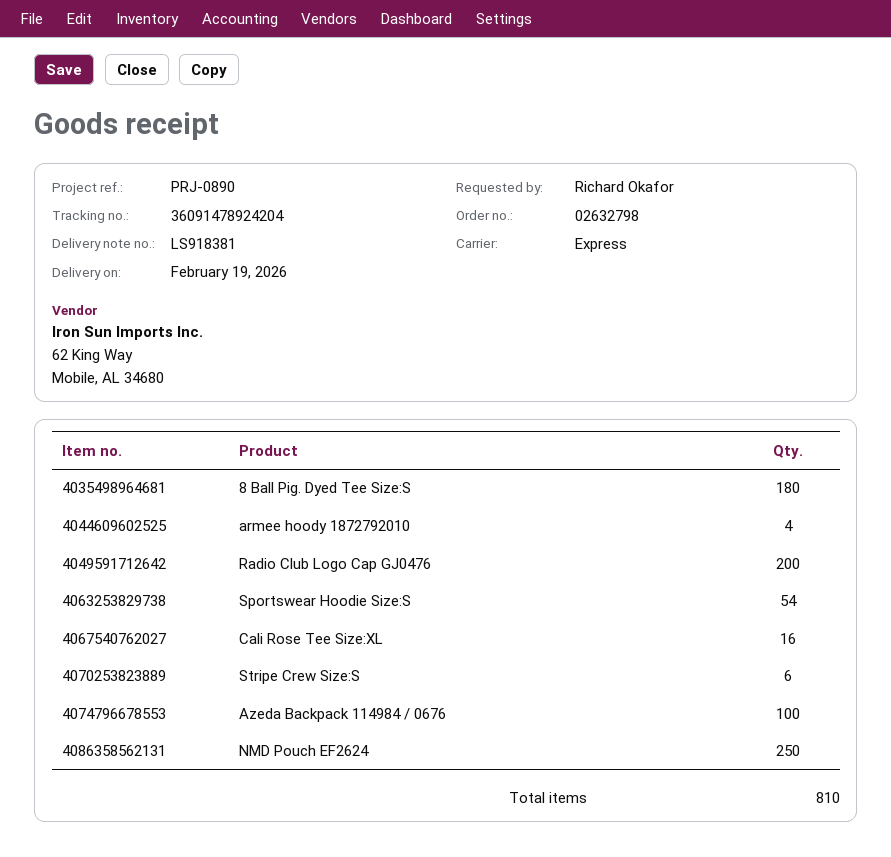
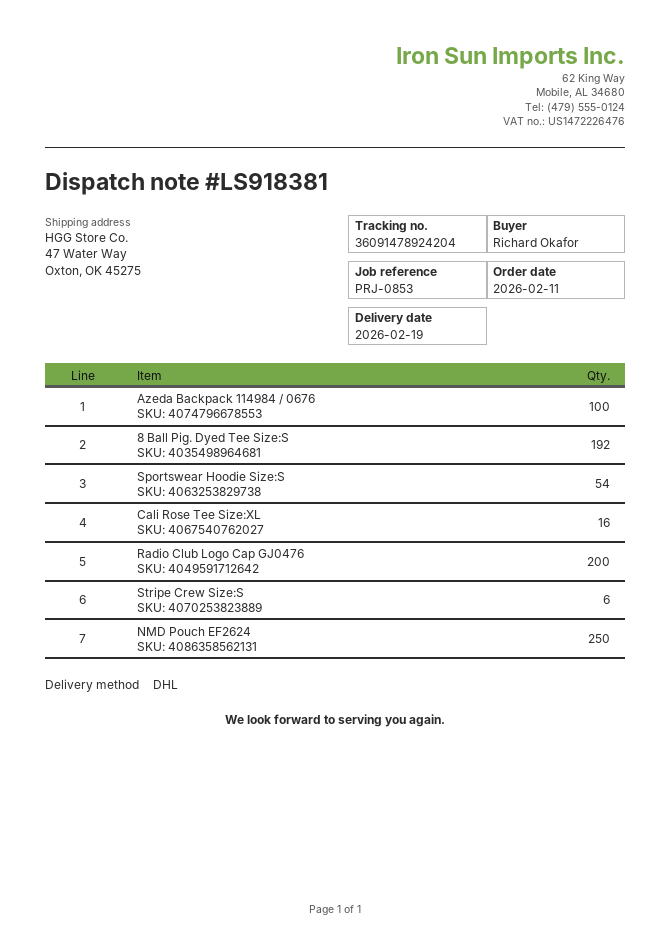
reference: PRJ-0890 -> PRJ-0853
shipping method: express -> DHL
8 Ball Pig. Dyed Tee Size:S: 180 -> 192
armee hoody 1872792010: 4 -> none

